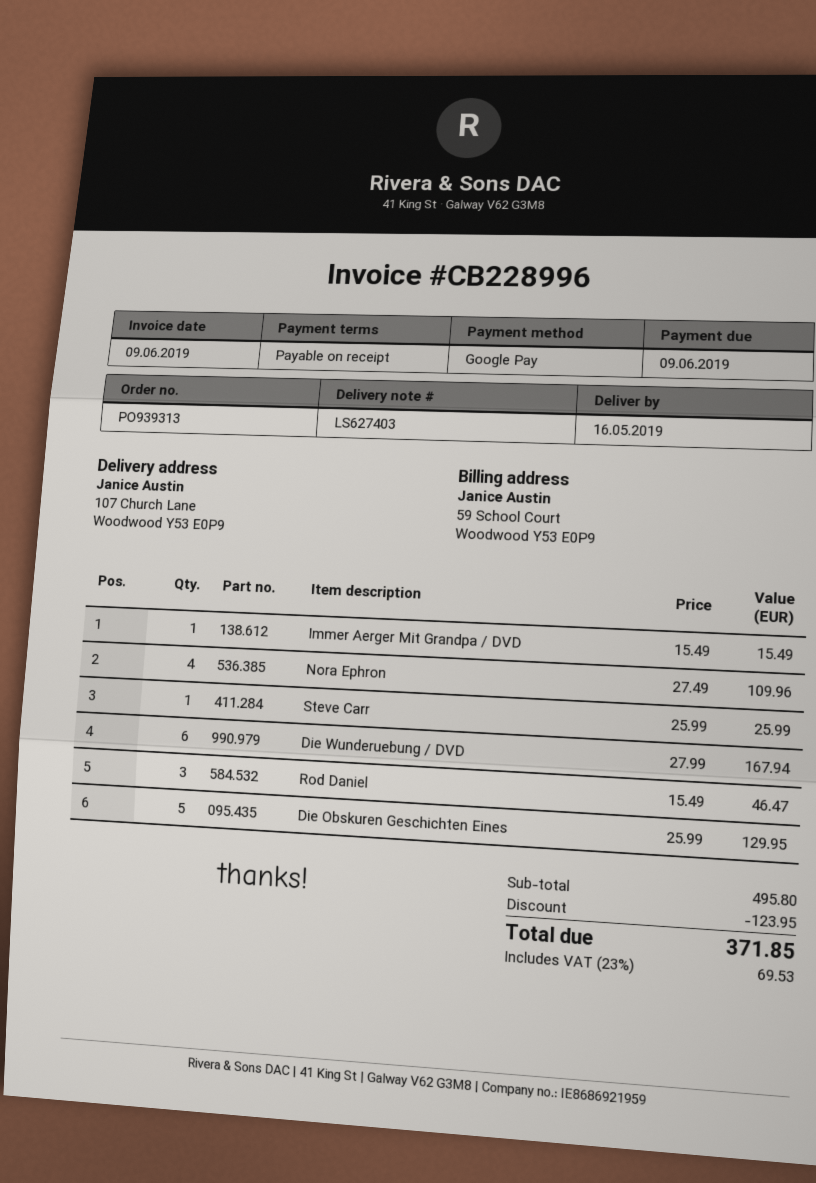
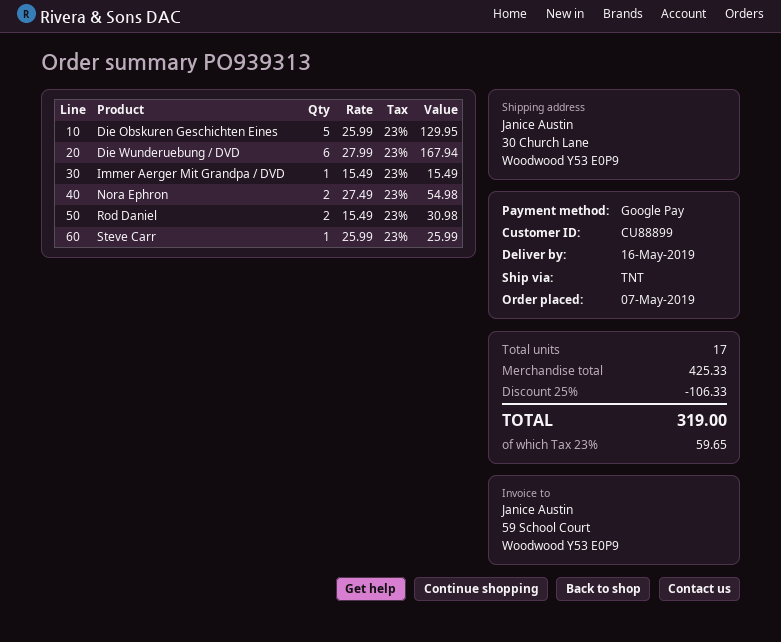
ship to: 107 Church Lane, Woodwood Y53 E0P9 -> 30 Church Lane, Woodwood Y53 E0P9
Nora Ephron: 4 x 27.49 = 109.96 -> 2 x 27.49 = 54.98
Rod Daniel: 3 x 15.49 = 46.47 -> 2 x 15.49 = 30.98
subtotal: 495.80 -> 425.33
discount: 123.95 -> 106.33
tax: 23% = 69.53 -> 23% = 59.65
total: 371.85 -> 319.00

